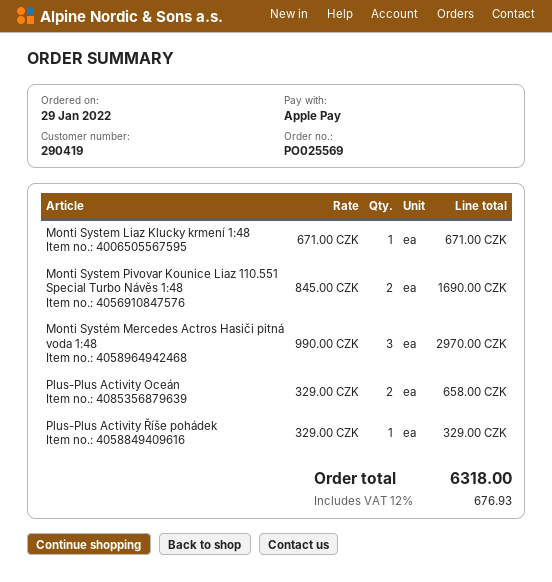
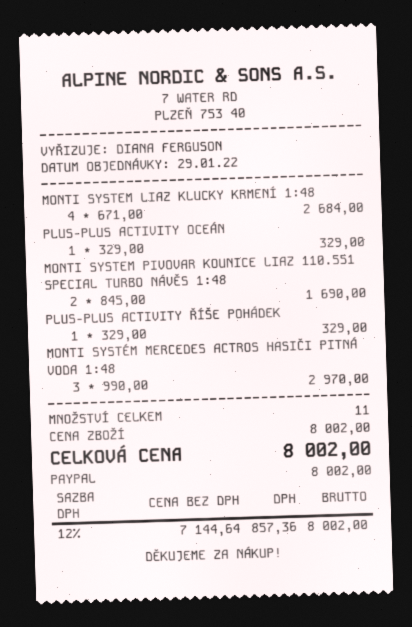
payment method: Apple Pay -> PayPal
Monti System Liaz Klucky krmení 1:48: 1 x 671.00 = 671.00 -> 4 x 671.00 = 2684.00
Plus-Plus Activity Oceán: 2 x 329.00 = 658.00 -> 1 x 329.00 = 329.00
tax: 12% = 676.93 -> 12% = 857.36
total: 6318.00 -> 8002.00

